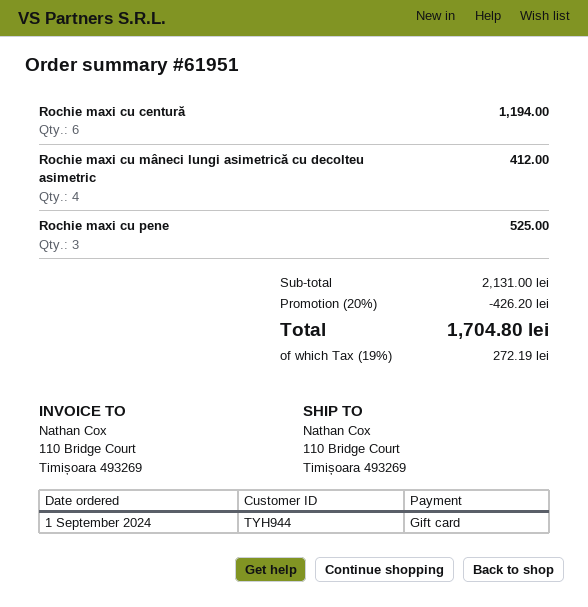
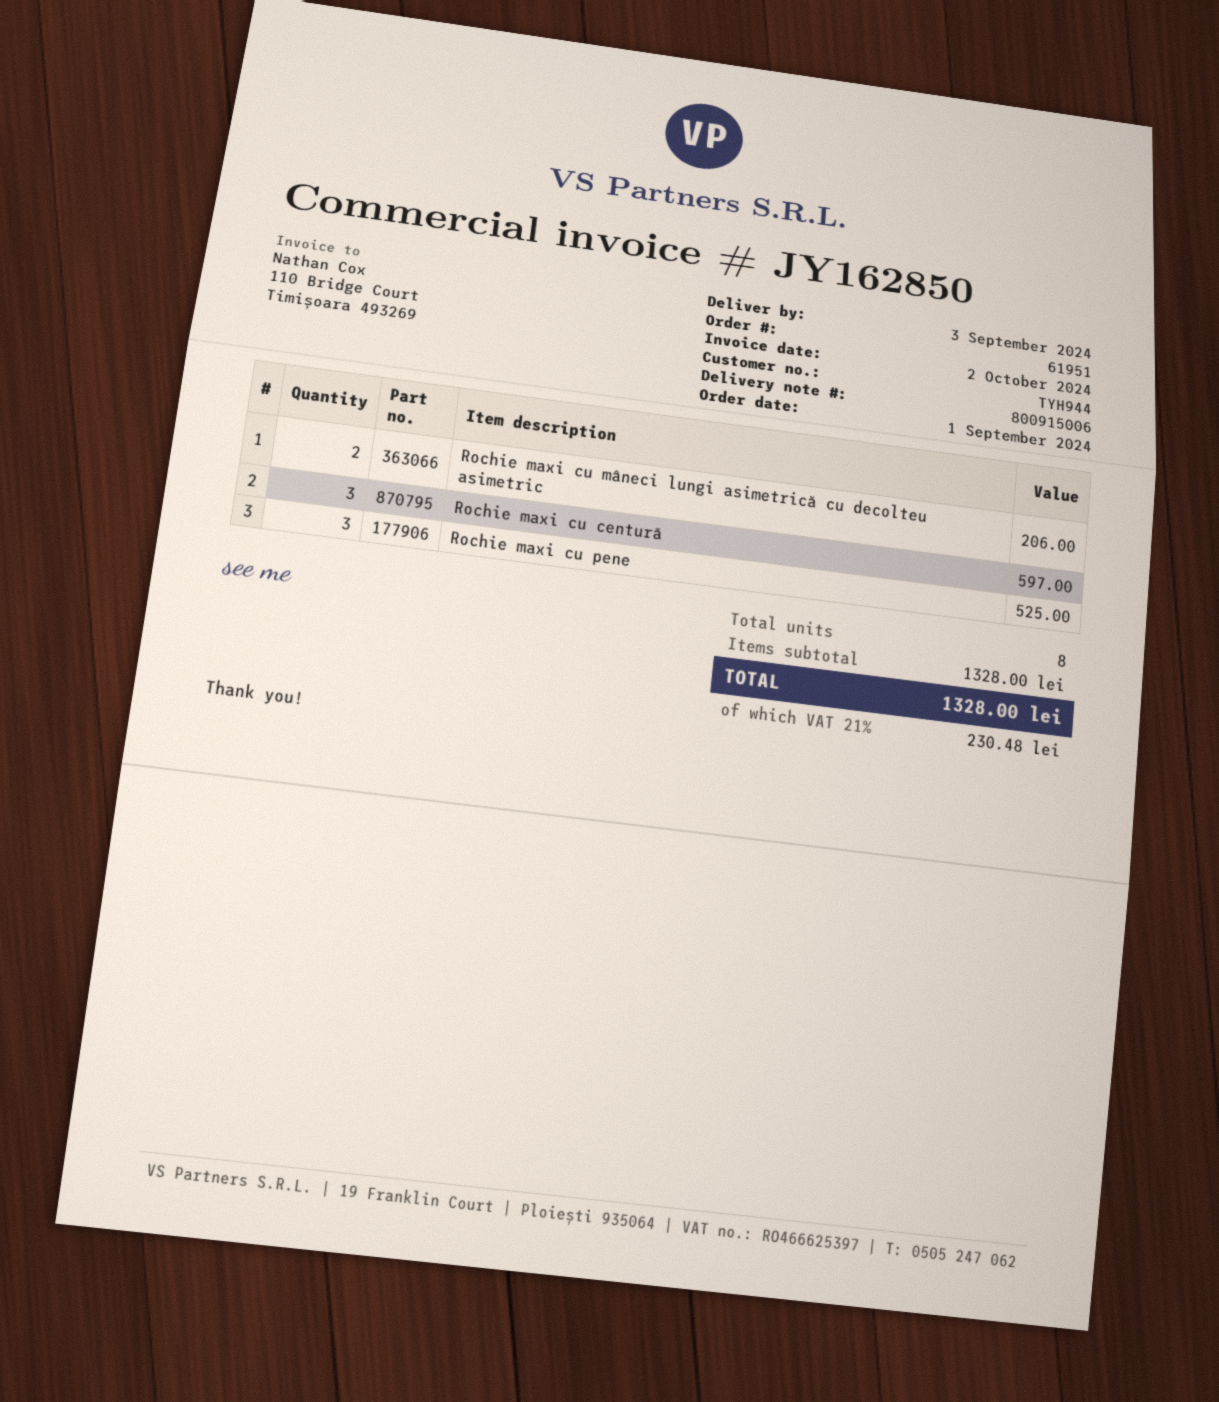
Rochie maxi cu centură: 6 for 1194.00 -> 3 for 597.00
Rochie maxi cu mâneci lungi asimetrică cu decolteu asimetric: 4 for 412.00 -> 2 for 206.00
subtotal: 2131.00 -> 1328.00
discount: 20% = 426.20 -> none
tax: 19% = 272.19 -> 21% = 230.48
total: 1704.80 -> 1328.00

